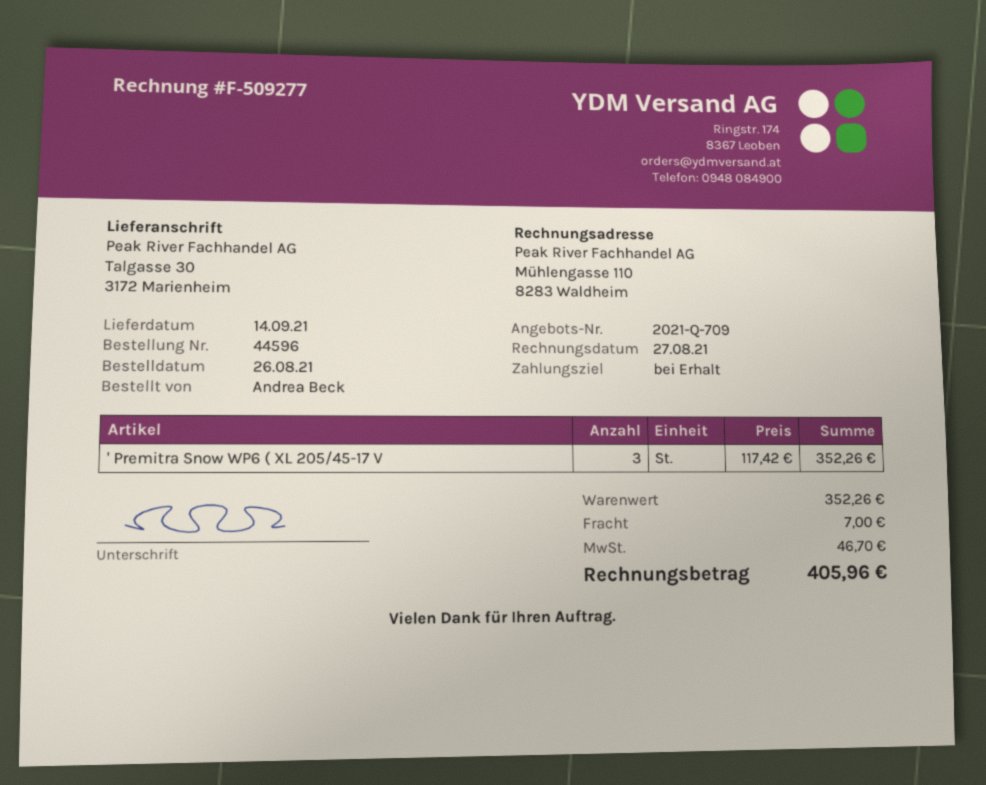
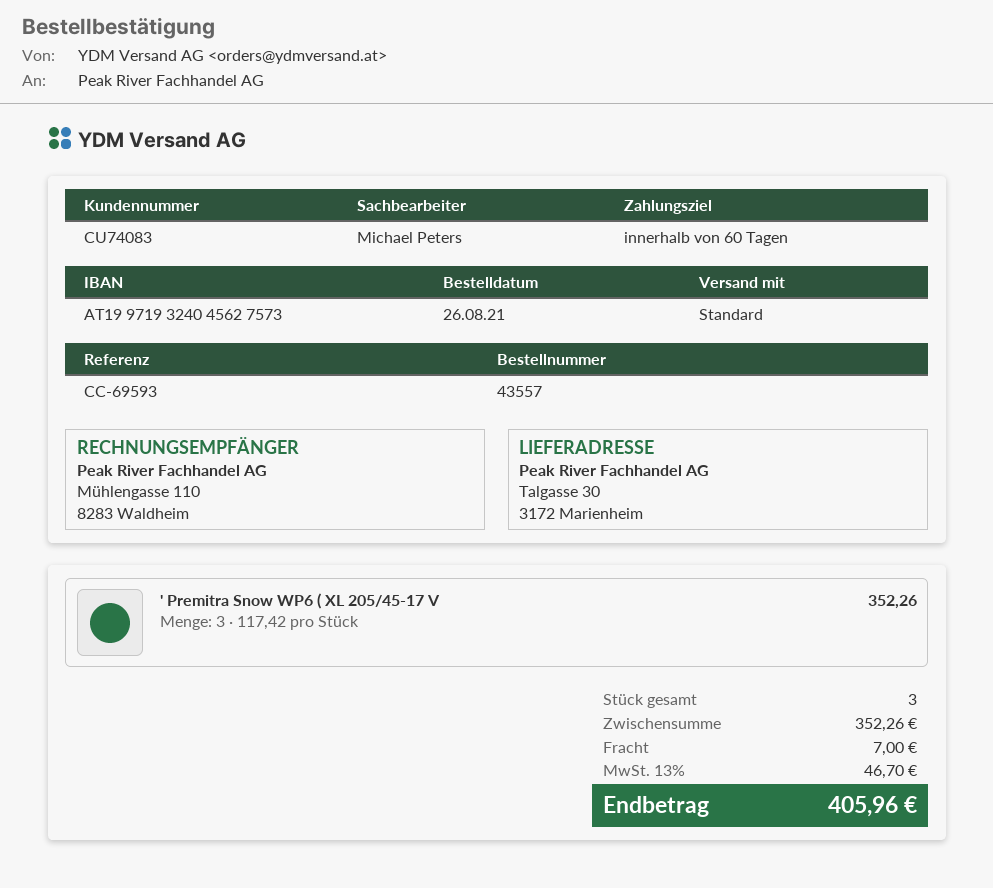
order number: 44596 -> 43557
payment terms: on receipt -> 60 days

